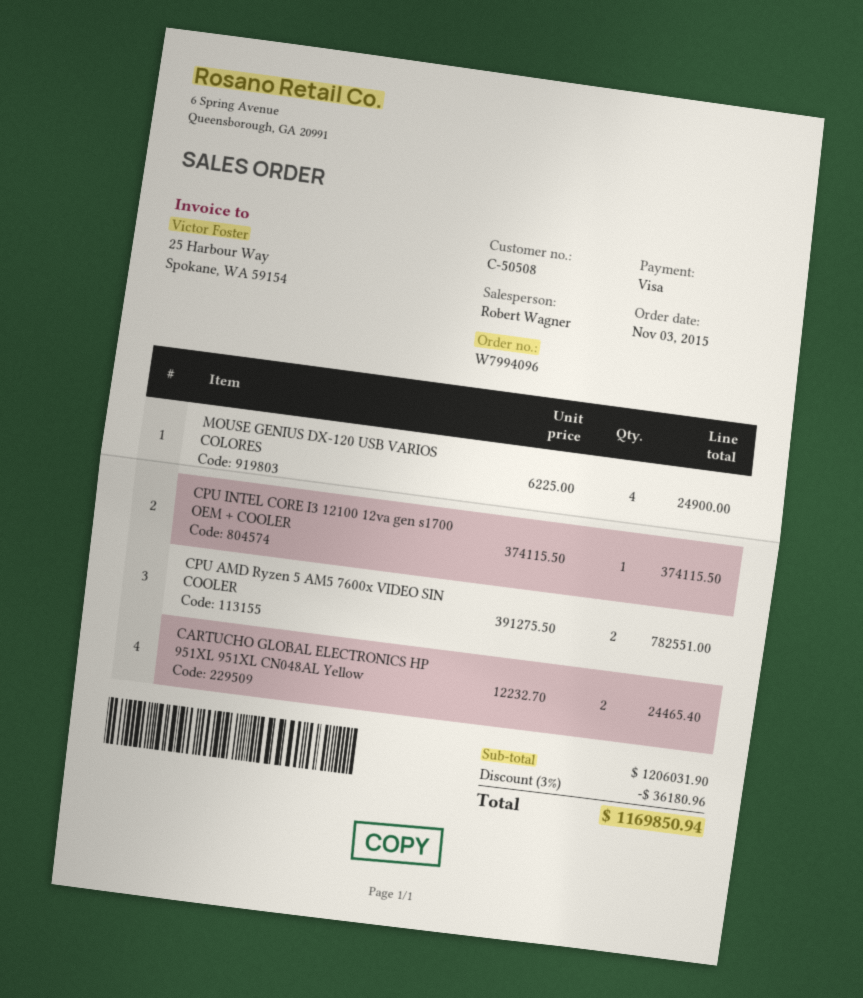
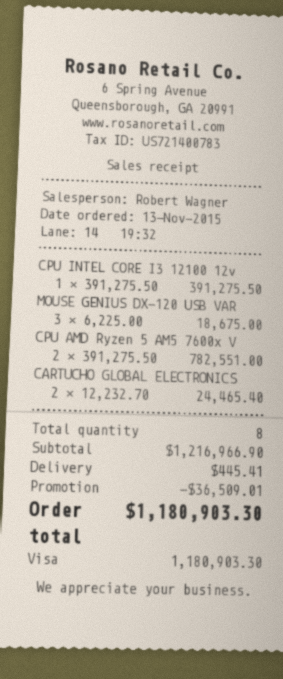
order date: 2015-11-03 -> 2015-11-13
MOUSE GENIUS DX-120 USB VARIOS COLORES: 4 x 6225.00 = 24900.00 -> 3 x 6225.00 = 18675.00
CPU INTEL CORE I3 12100 12va gen s1700 OEM + COOLER: 1 x 374115.50 = 374115.50 -> 1 x 391275.50 = 391275.50
subtotal: 1206031.90 -> 1216966.90
discount: 36180.96 -> 36509.01
shipping: none -> 445.41
total: 1169850.94 -> 1180903.30

